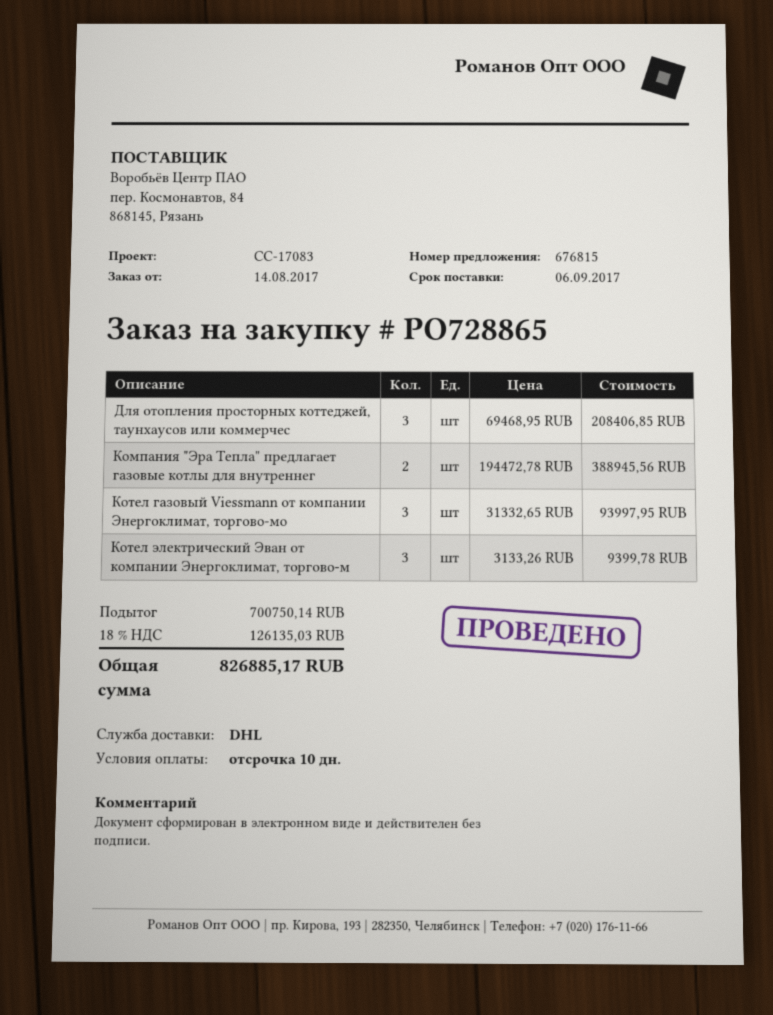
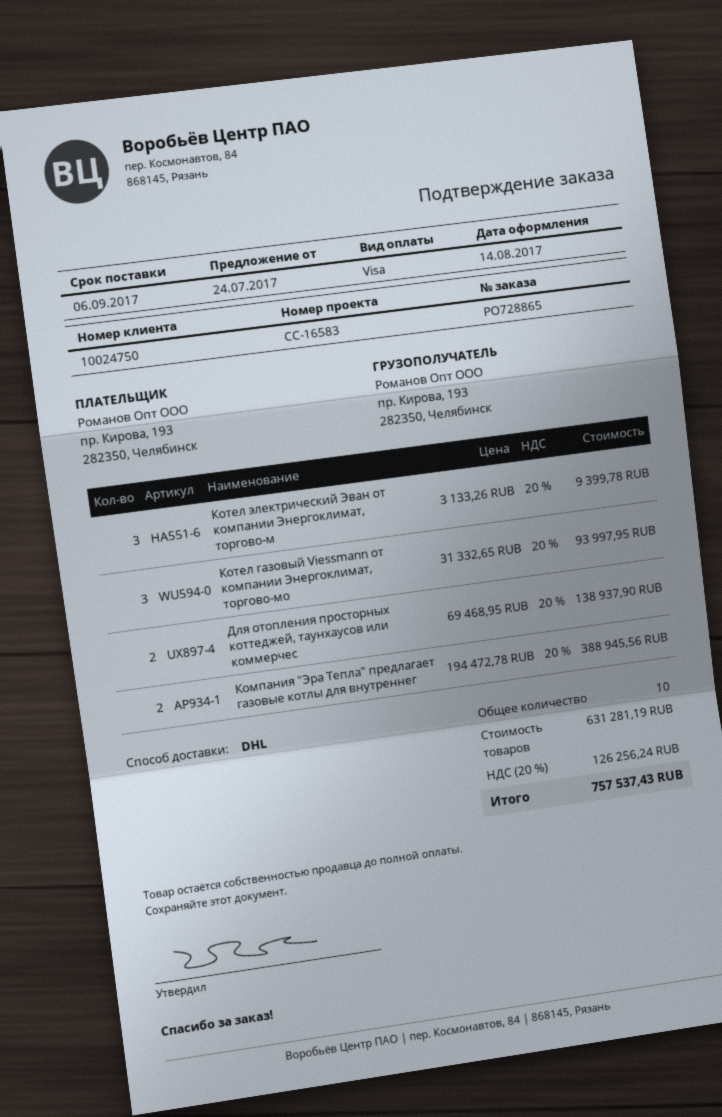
reference: CC-17083 -> CC-16583
Для отопления просторных коттеджей, таунхаусов или коммерчес: 3 x 69468.95 = 208406.85 -> 2 x 69468.95 = 138937.90
subtotal: 700750.14 -> 631281.19
tax: 18% = 126135.03 -> 20% = 126256.24
total: 826885.17 -> 757537.43

